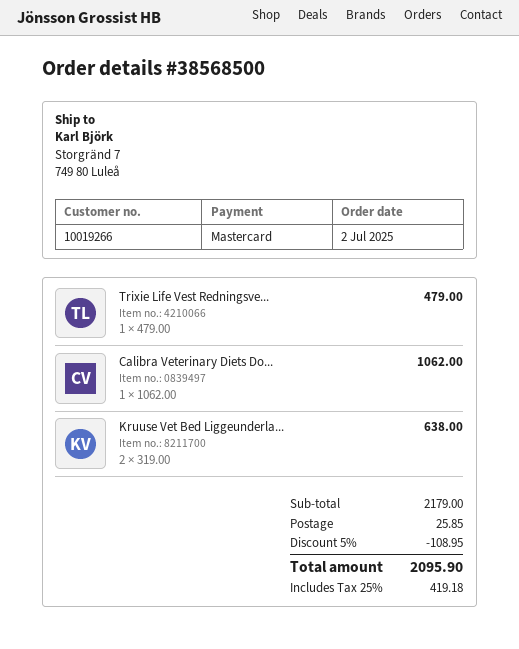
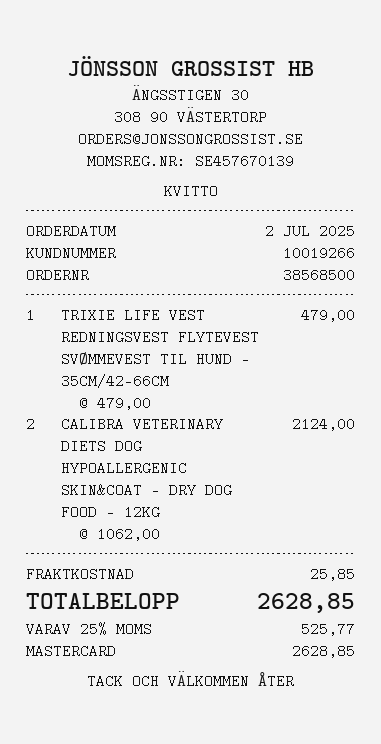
Calibra Veterinary Diets Do...: 1 x 1062.00 = 1062.00 -> 2 x 1062.00 = 2124.00
Kruuse Vet Bed Liggeunderla...: 2 x 319.00 = 638.00 -> none
discount: 5% = 108.95 -> none
tax: 25% = 419.18 -> 25% = 525.77
total: 2095.90 -> 2628.85

